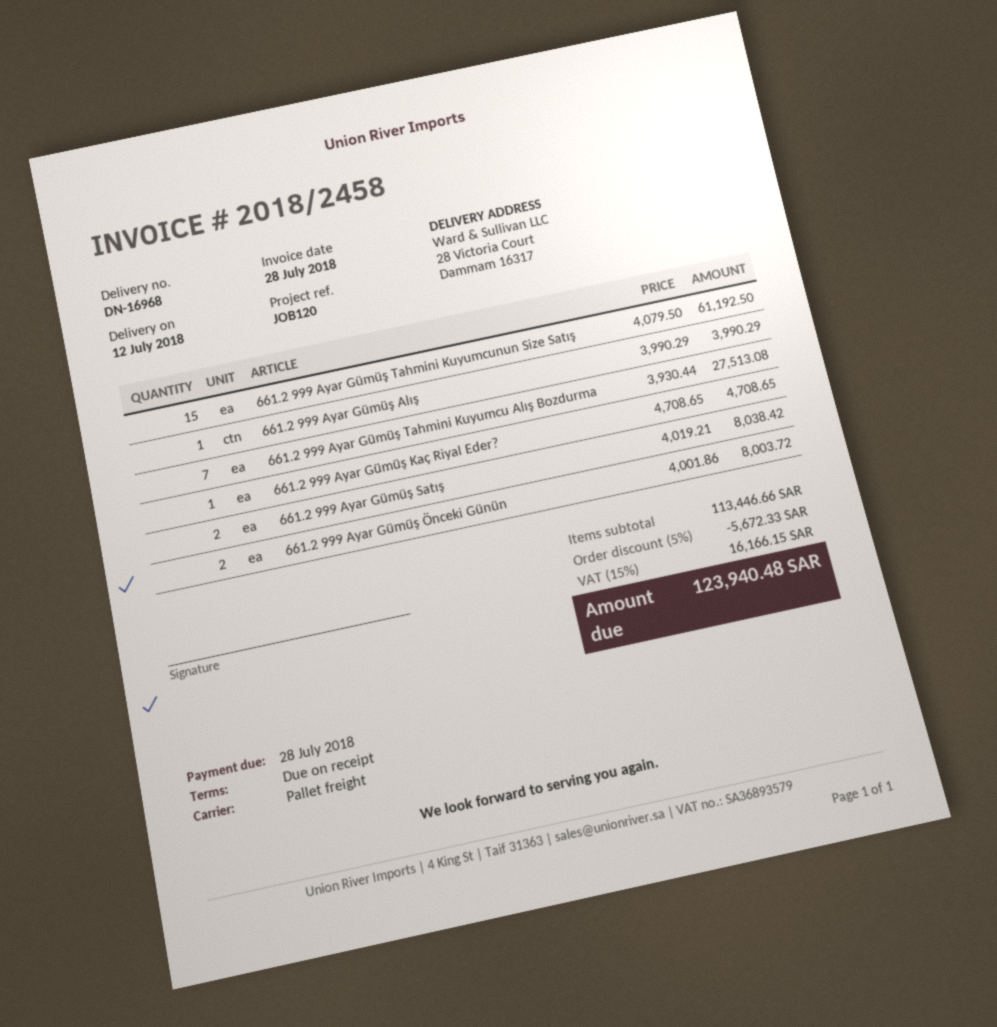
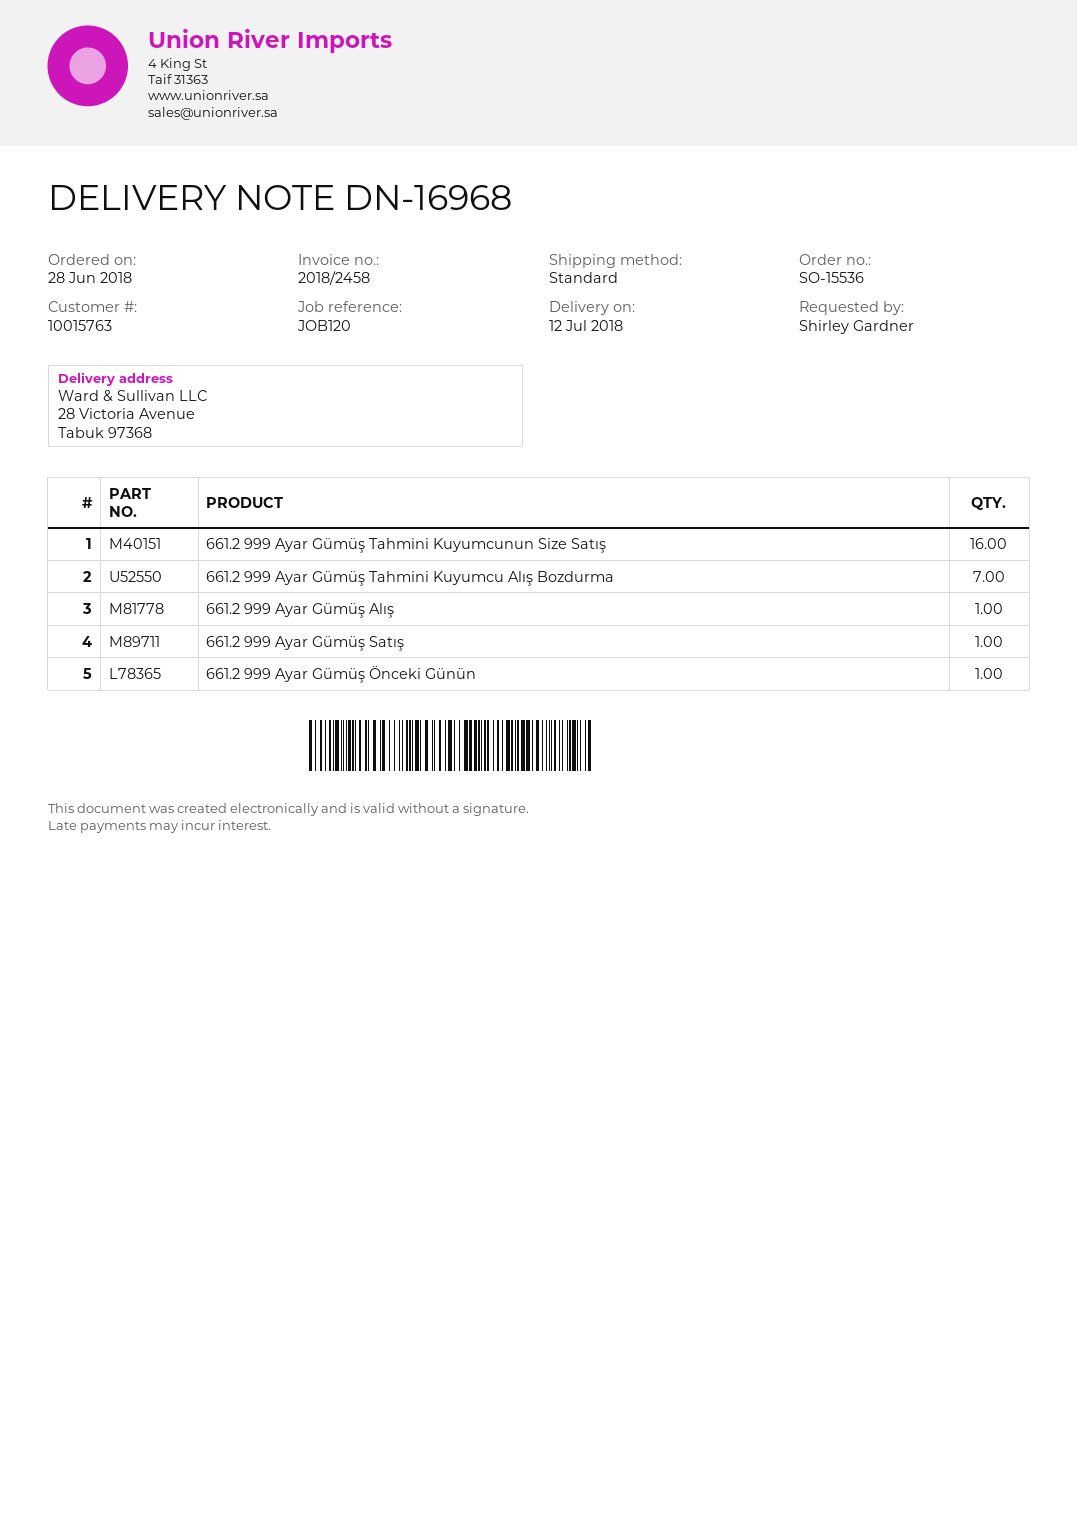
shipping method: pallet freight -> standard
ship to: 28 Victoria Court, Dammam 16317 -> 28 Victoria Avenue, Tabuk 97368
661.2 999 Ayar Gümüş Tahmini Kuyumcunun Size Satış: 15 -> 16
661.2 999 Ayar Gümüş Kaç Riyal Eder?: 1 -> none
661.2 999 Ayar Gümüş Satış: 2 -> 1
661.2 999 Ayar Gümüş Önceki Günün: 2 -> 1

